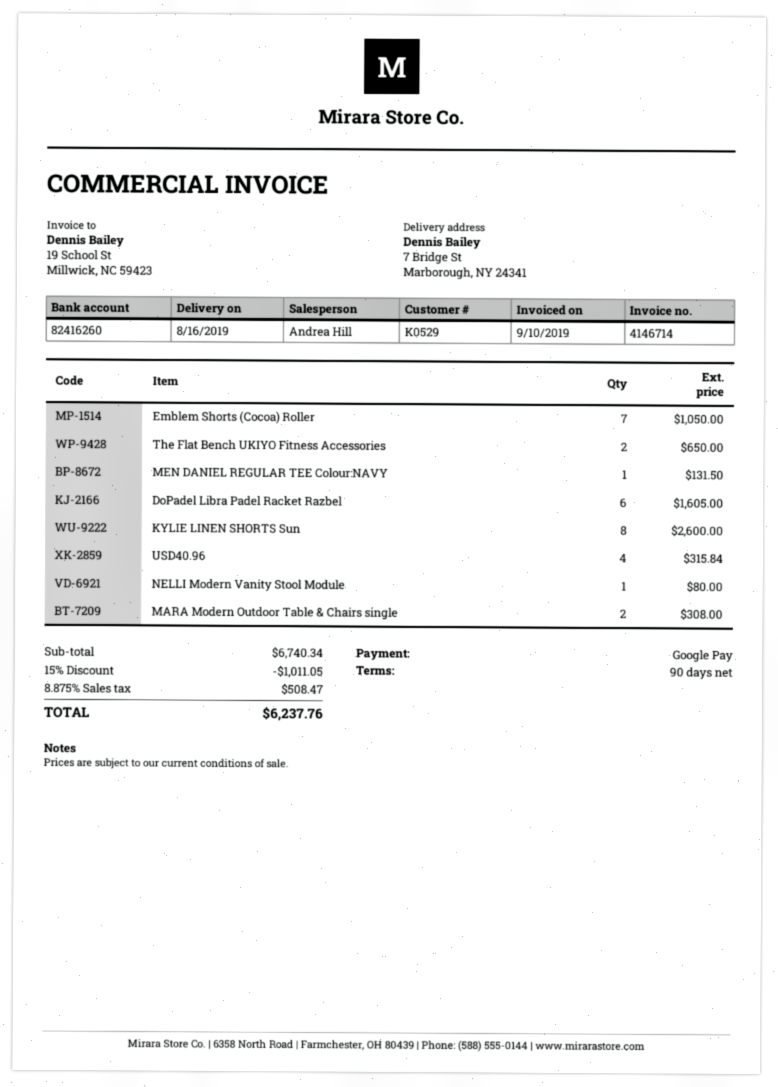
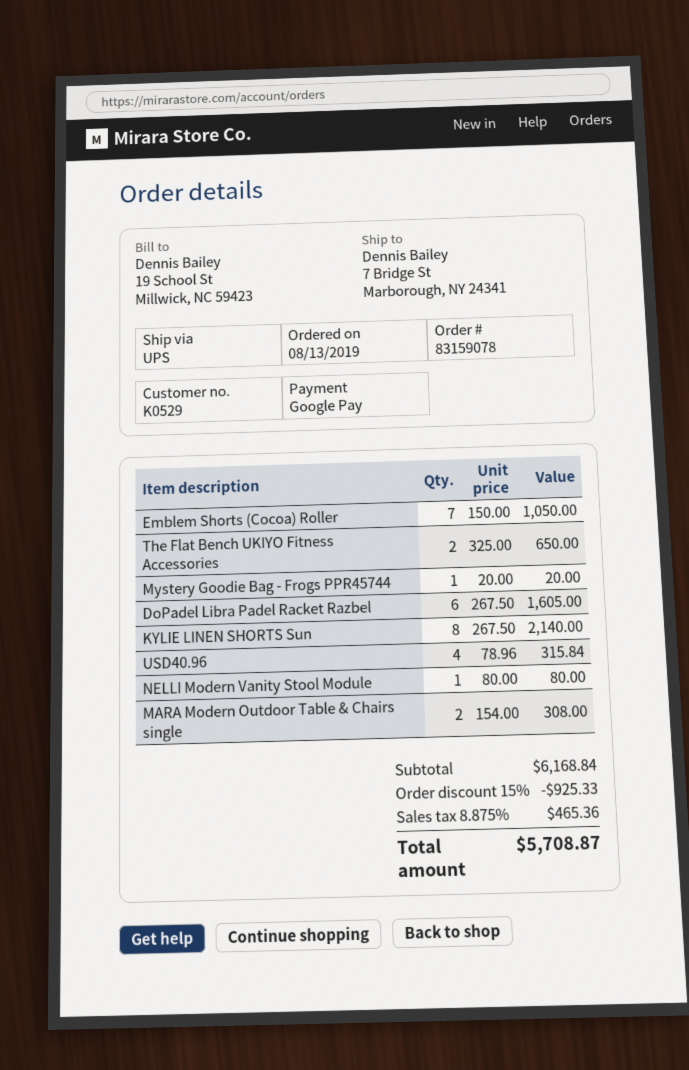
MEN DANIEL REGULAR TEE Colour:NAVY: 1 for 131.50 -> none
KYLIE LINEN SHORTS Sun: 8 for 2600.00 -> 8 for 2140.00
Mystery Goodie Bag - Frogs PPR45744: none -> 1 for 20.00
subtotal: 6740.34 -> 6168.84
discount: 15% = 1011.05 -> 15% = 925.33
tax: 8.875% = 508.47 -> 8.875% = 465.36
total: 6237.76 -> 5708.87

